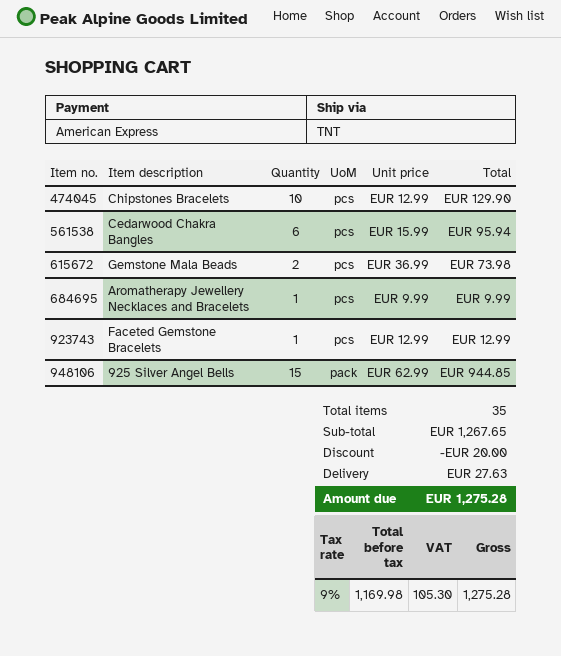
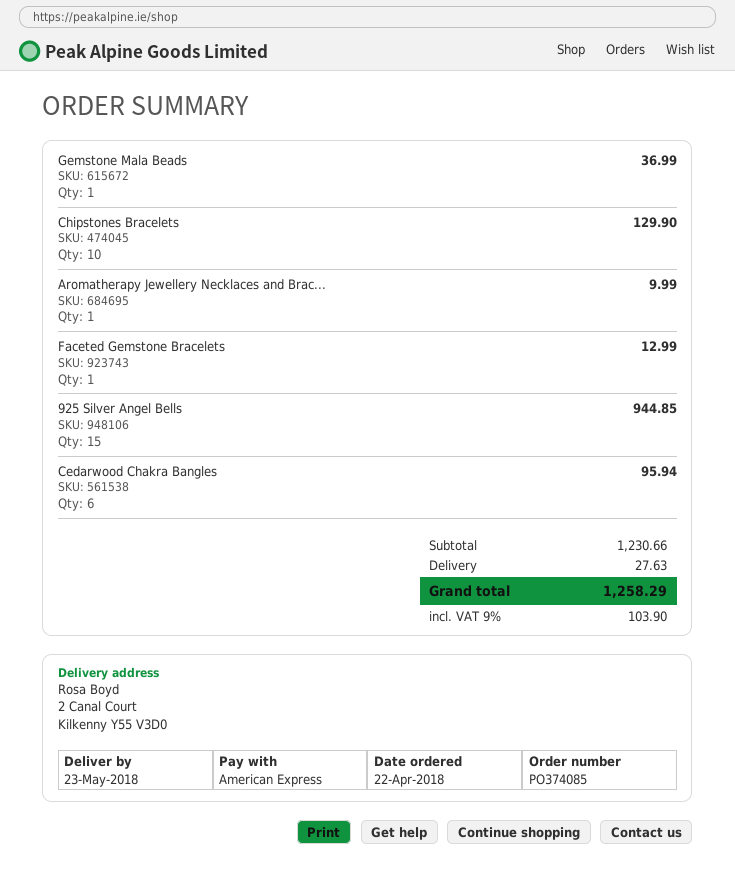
Gemstone Mala Beads: 2 for 73.98 -> 1 for 36.99
subtotal: 1267.65 -> 1230.66
discount: 20.00 -> none
tax: 9% = 105.30 -> 9% = 103.90
total: 1275.28 -> 1258.29

